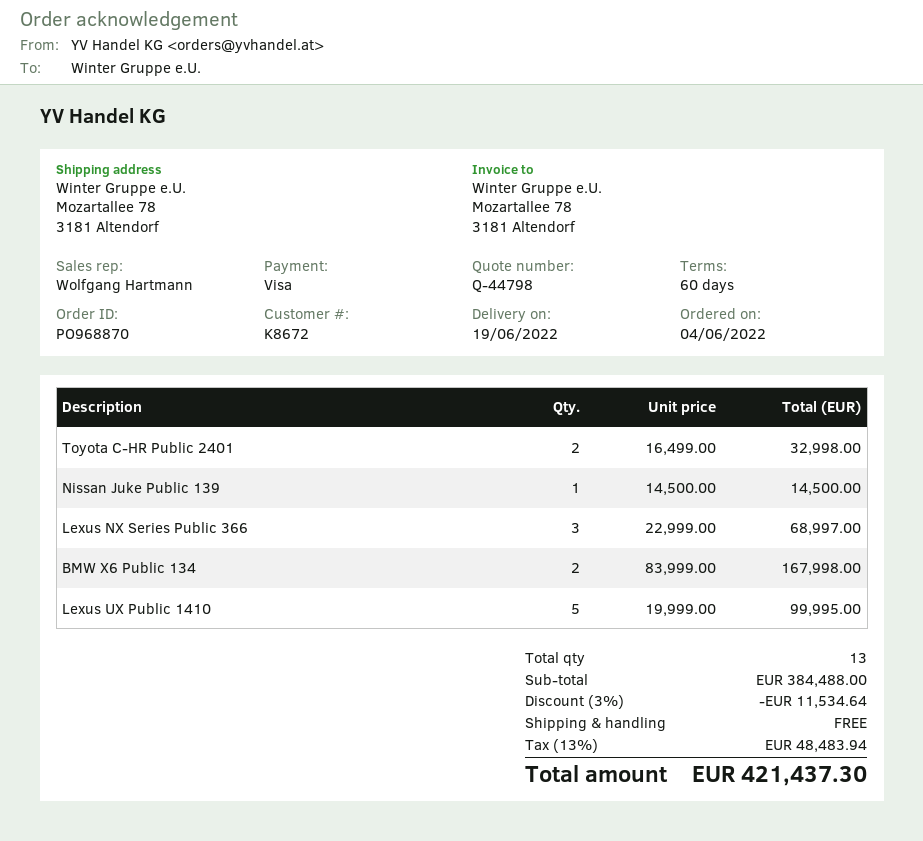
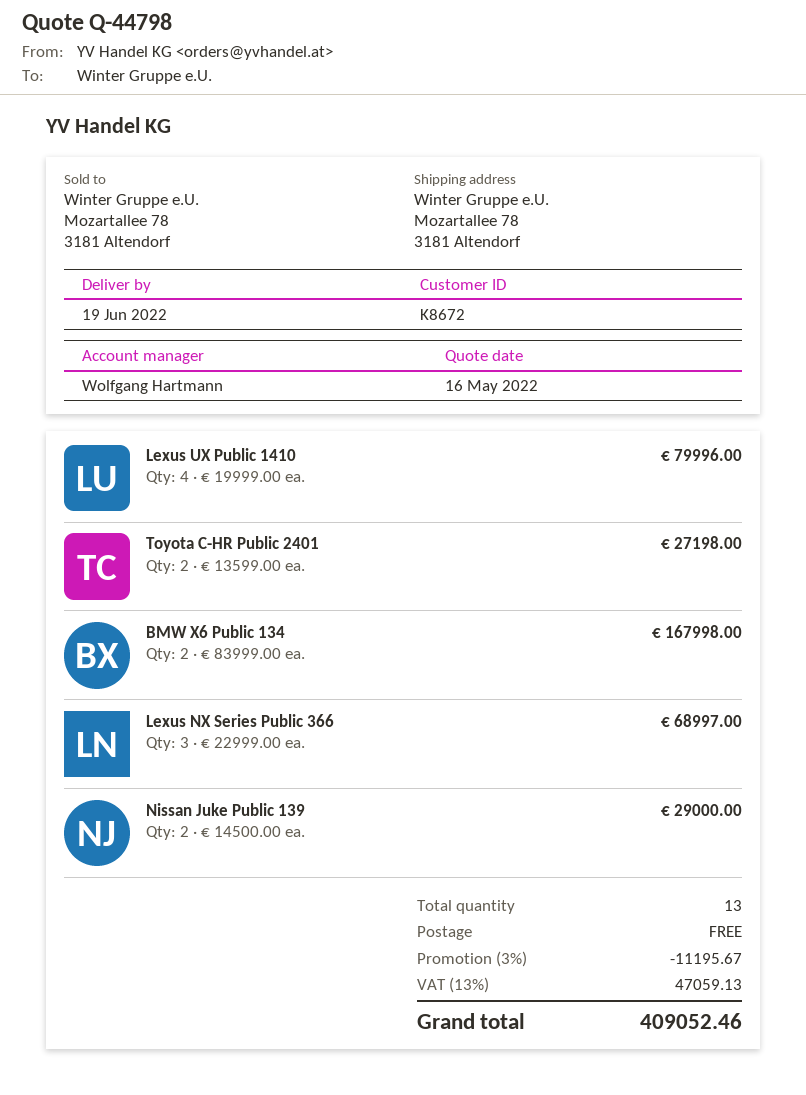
Toyota C-HR Public 2401: 2 x 16499.00 = 32998.00 -> 2 x 13599.00 = 27198.00
Nissan Juke Public 139: 1 x 14500.00 = 14500.00 -> 2 x 14500.00 = 29000.00
Lexus UX Public 1410: 5 x 19999.00 = 99995.00 -> 4 x 19999.00 = 79996.00
discount: 3% = 11534.64 -> 3% = 11195.67
tax: 13% = 48483.94 -> 13% = 47059.13
total: 421437.30 -> 409052.46

